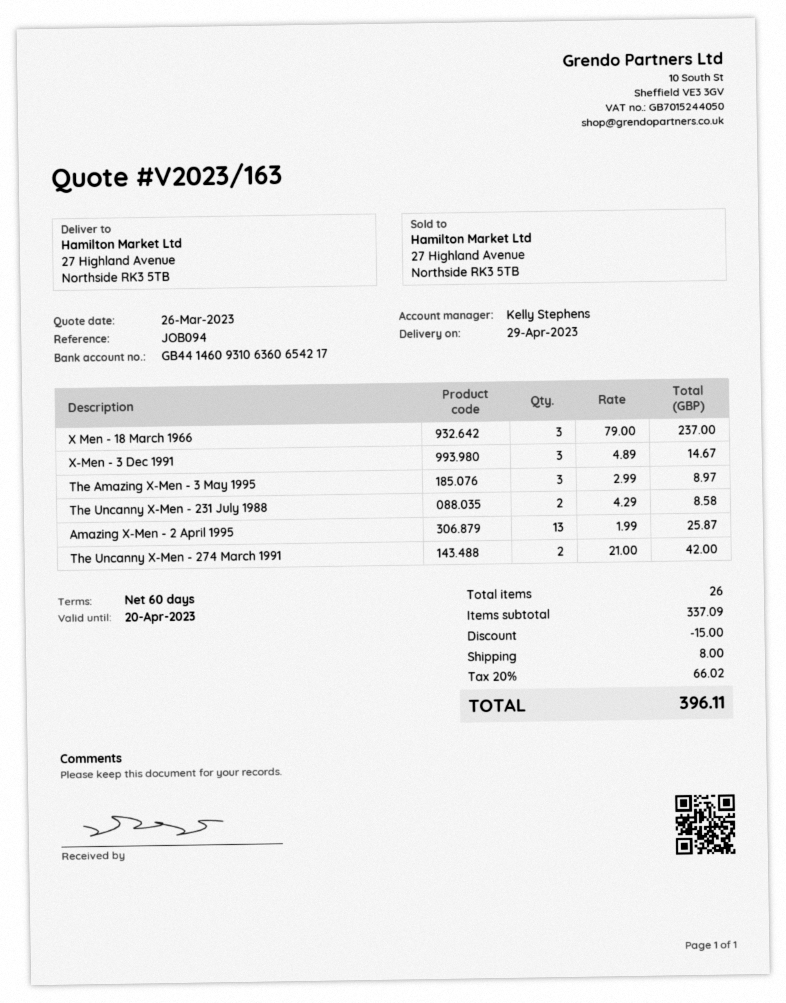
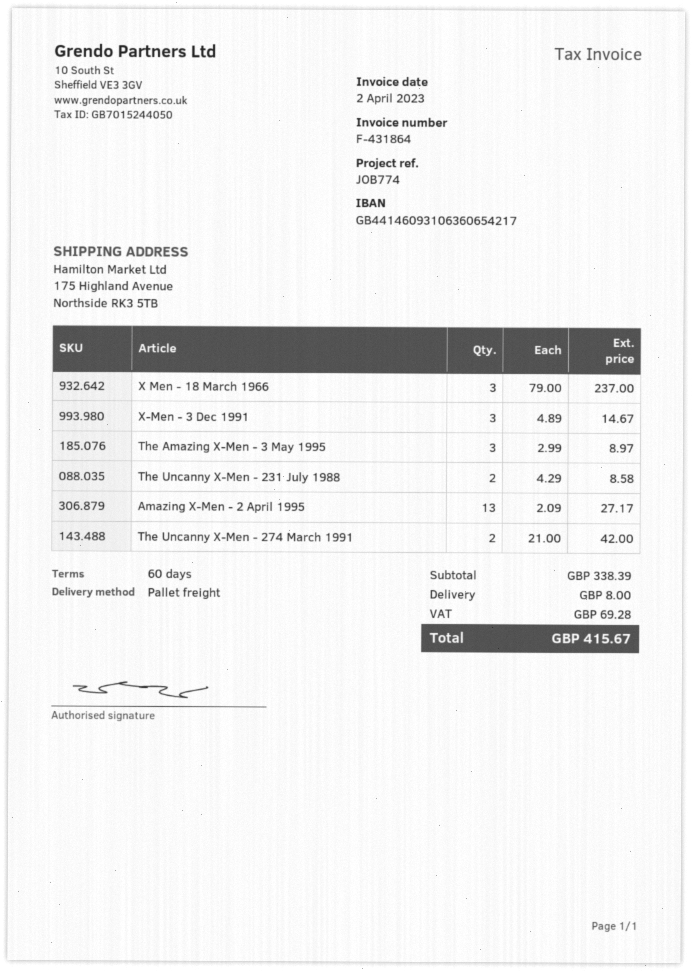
reference: JOB094 -> JOB774
ship to: 27 Highland Avenue, Northside RK3 5TB -> 175 Highland Avenue, Northside RK3 5TB
Amazing X-Men - 2 April 1995: 13 x 1.99 = 25.87 -> 13 x 2.09 = 27.17
subtotal: 337.09 -> 338.39
discount: 15.00 -> none
tax: 66.02 -> 69.28
total: 396.11 -> 415.67

